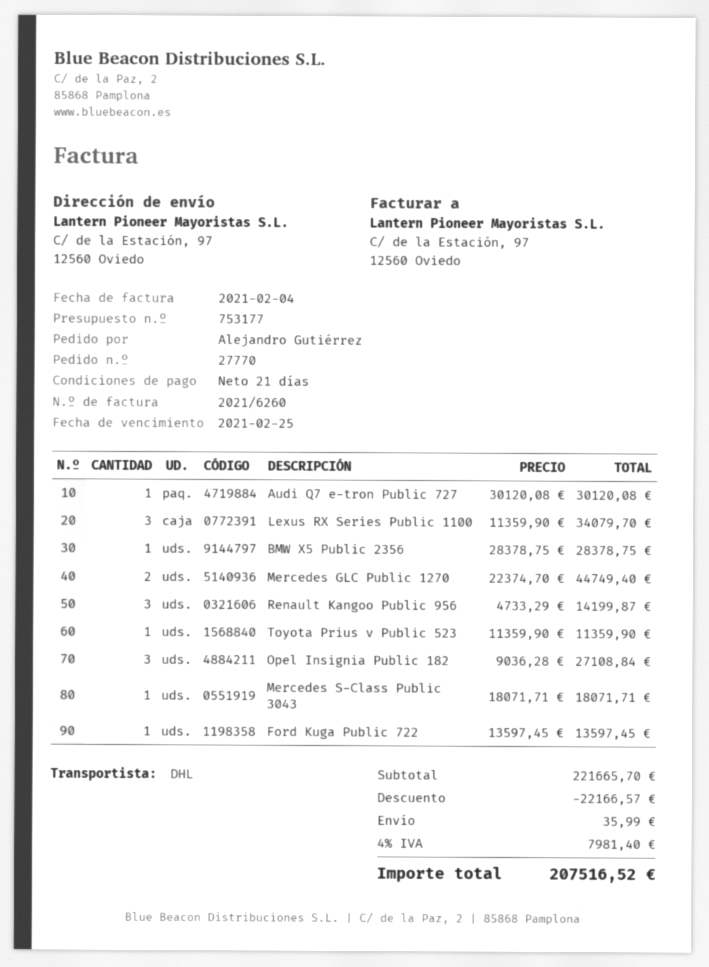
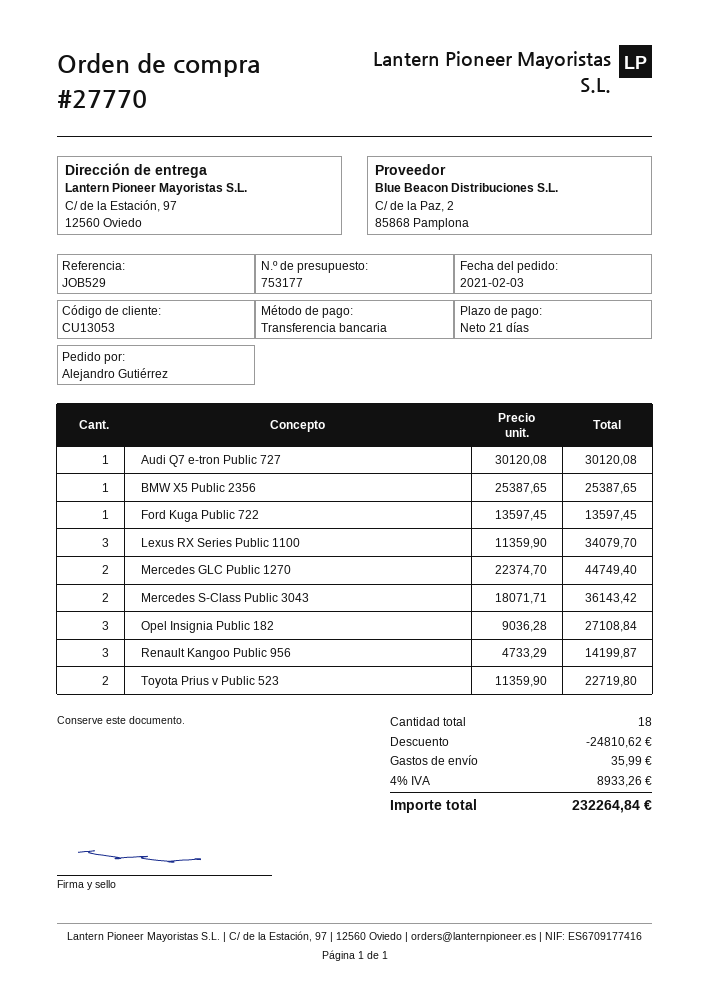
BMW X5 Public 2356: 1 x 28378.75 = 28378.75 -> 1 x 25387.65 = 25387.65
Toyota Prius v Public 523: 1 x 11359.90 = 11359.90 -> 2 x 11359.90 = 22719.80
Mercedes S-Class Public 3043: 1 x 18071.71 = 18071.71 -> 2 x 18071.71 = 36143.42
discount: 22166.57 -> 24810.62
tax: 4% = 7981.40 -> 4% = 8933.26
total: 207516.52 -> 232264.84

